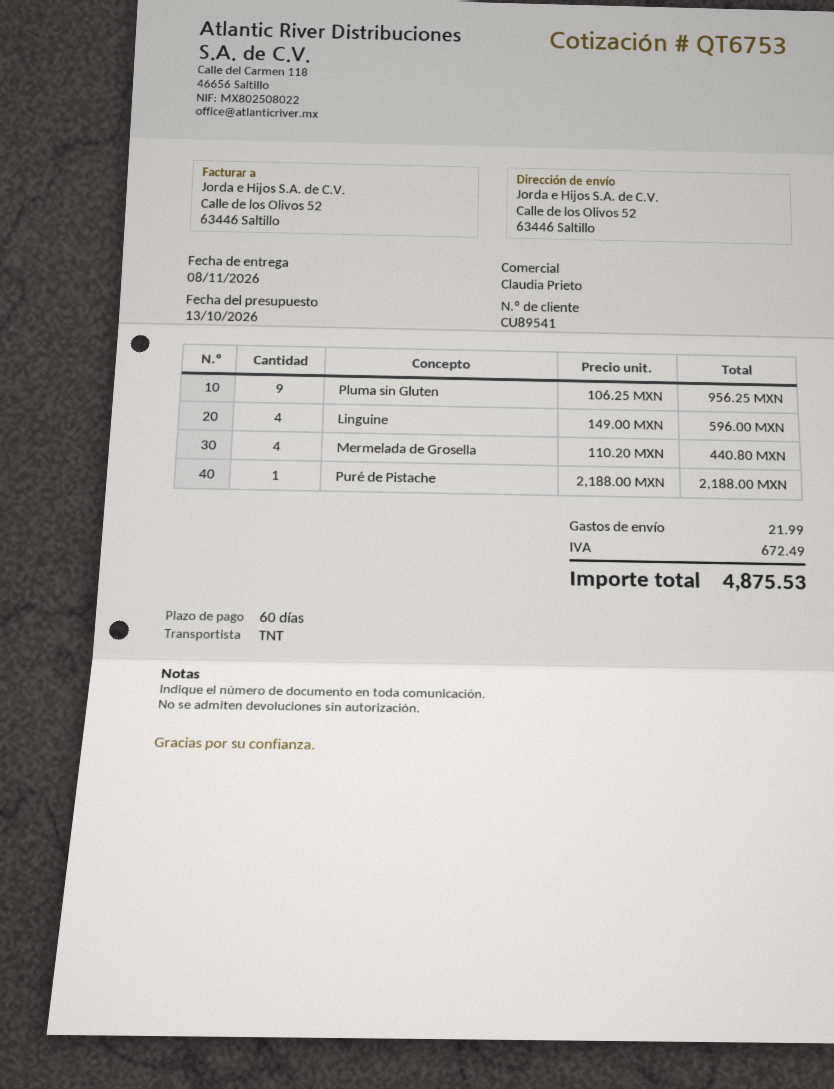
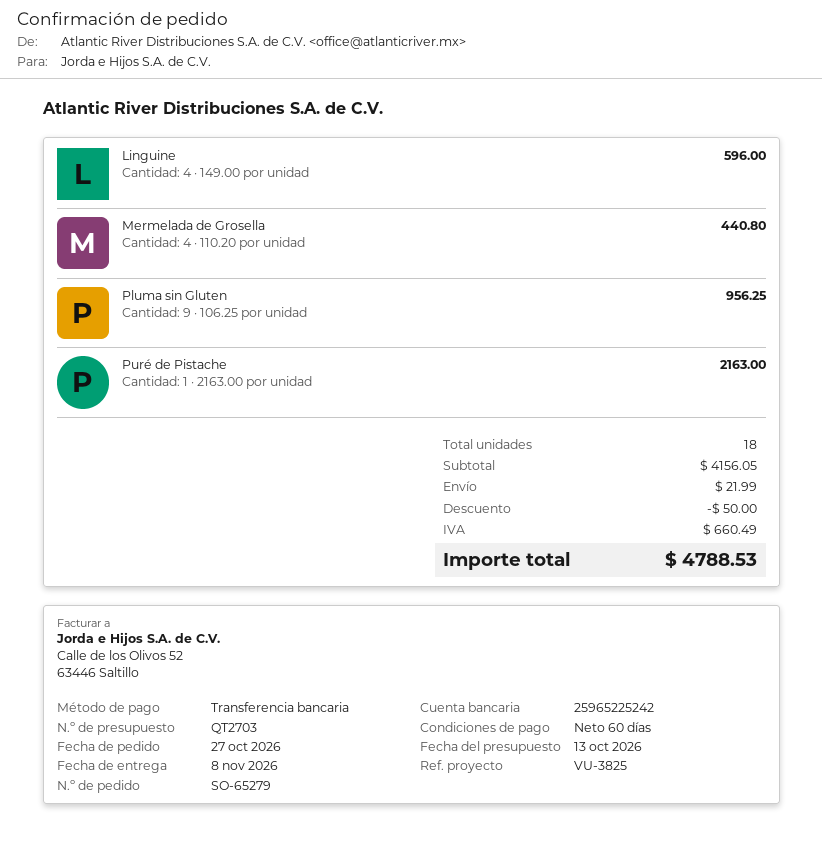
quote number: QT6753 -> QT2703
Puré de Pistache: 1 x 2188.00 = 2188.00 -> 1 x 2163.00 = 2163.00
discount: none -> 50.00
tax: 672.49 -> 660.49
total: 4875.53 -> 4788.53

